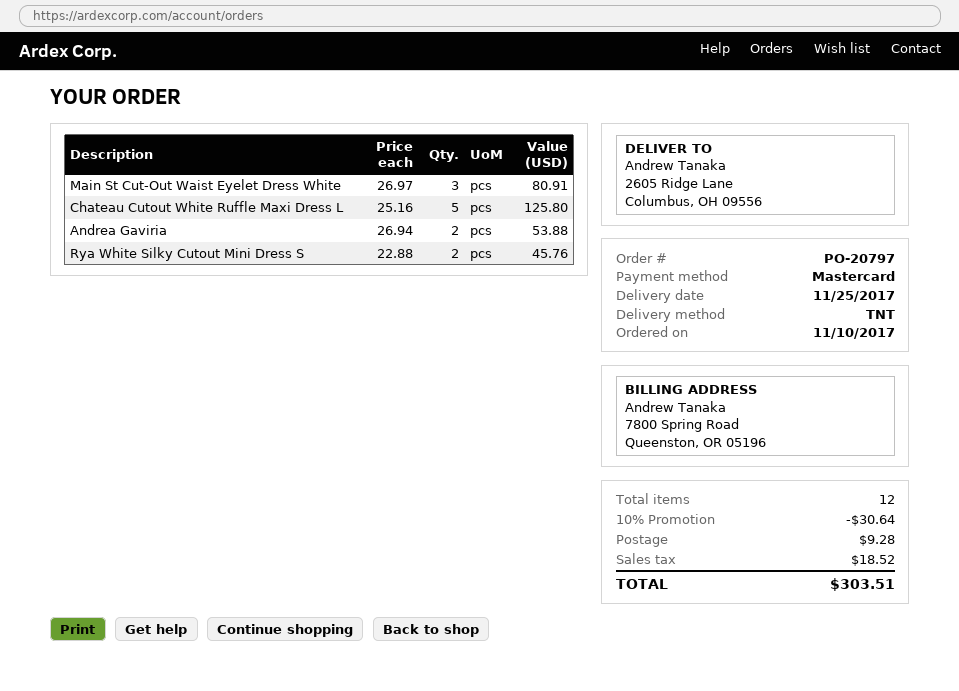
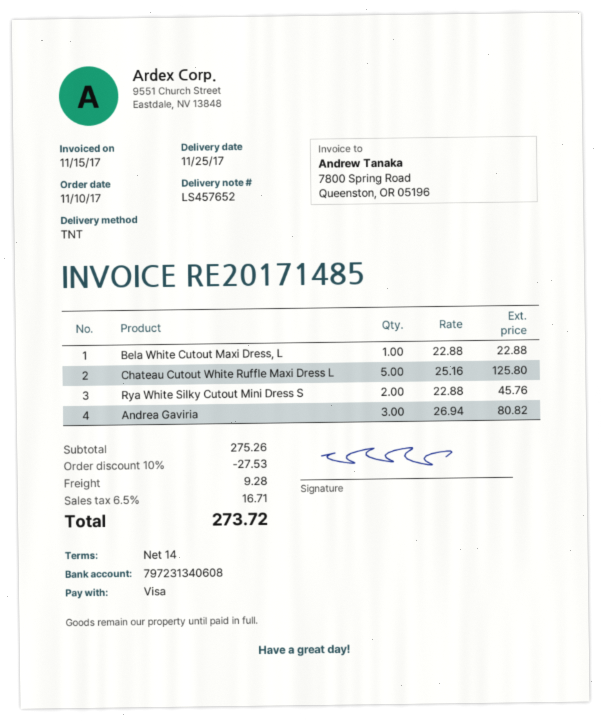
payment method: Mastercard -> Visa
Main St Cut-Out Waist Eyelet Dress White: 3 x 26.97 = 80.91 -> none
Andrea Gaviria: 2 x 26.94 = 53.88 -> 3 x 26.94 = 80.82
Bela White Cutout Maxi Dress, L: none -> 1 x 22.88 = 22.88
discount: 10% = 30.64 -> 10% = 27.53
tax: 18.52 -> 16.71
total: 303.51 -> 273.72

